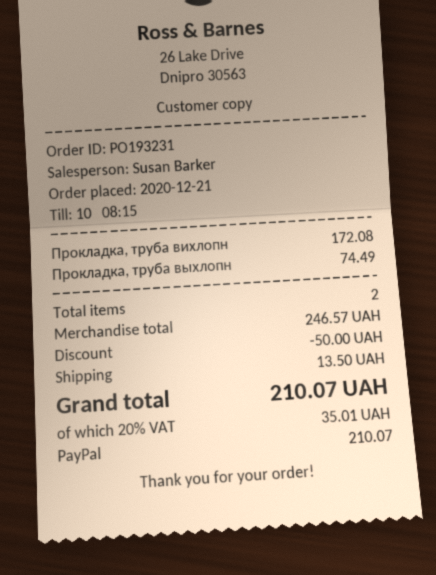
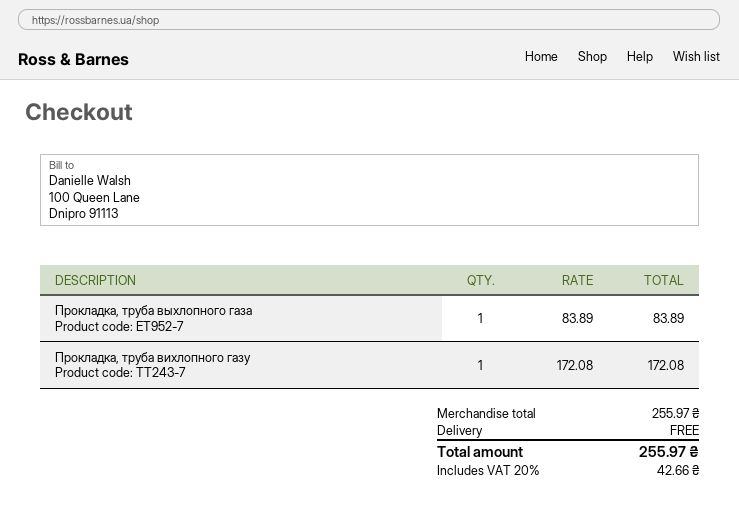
Прокладка, труба выхлопн: 1 for 74.49 -> 1 for 83.89
subtotal: 246.57 -> 255.97
discount: 50.00 -> none
shipping: 13.50 -> 0.00
tax: 20% = 35.01 -> 20% = 42.66
total: 210.07 -> 255.97

